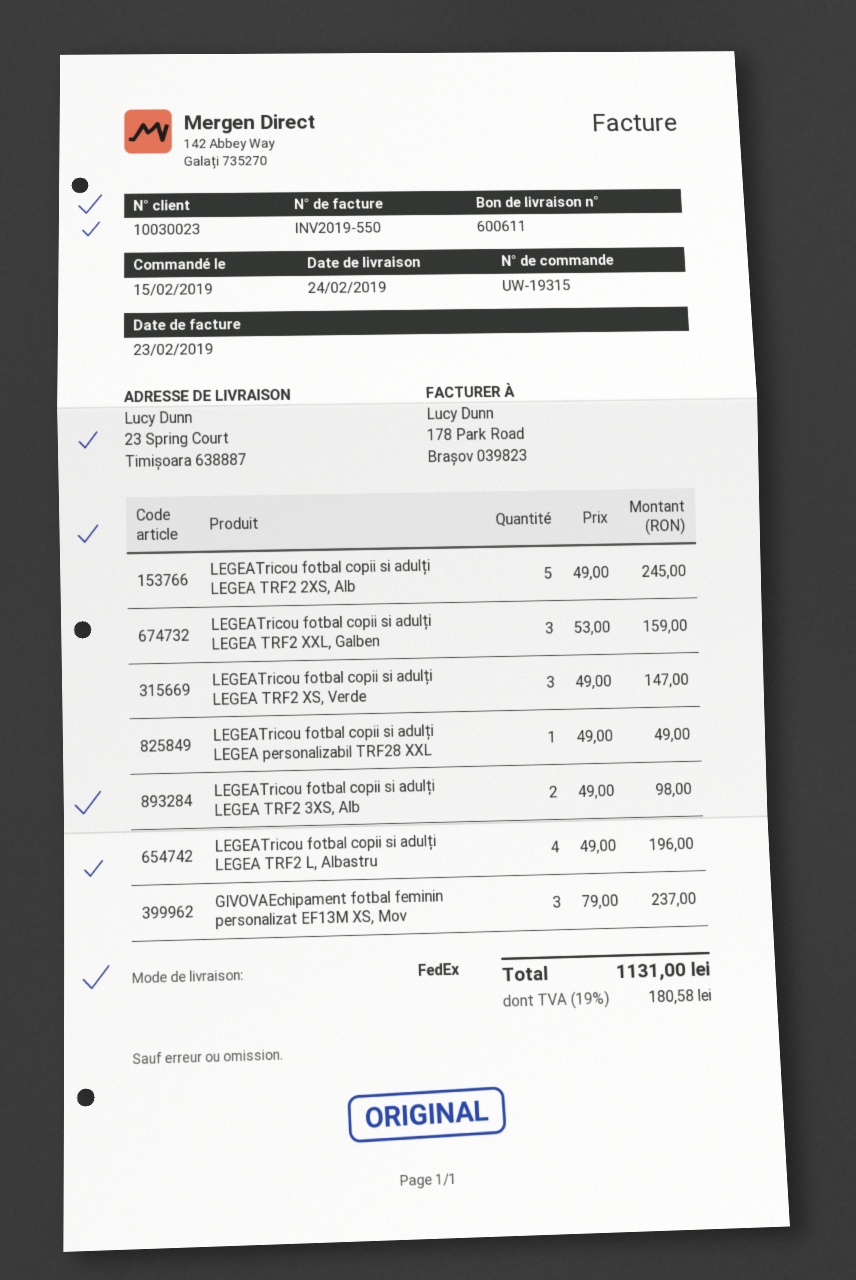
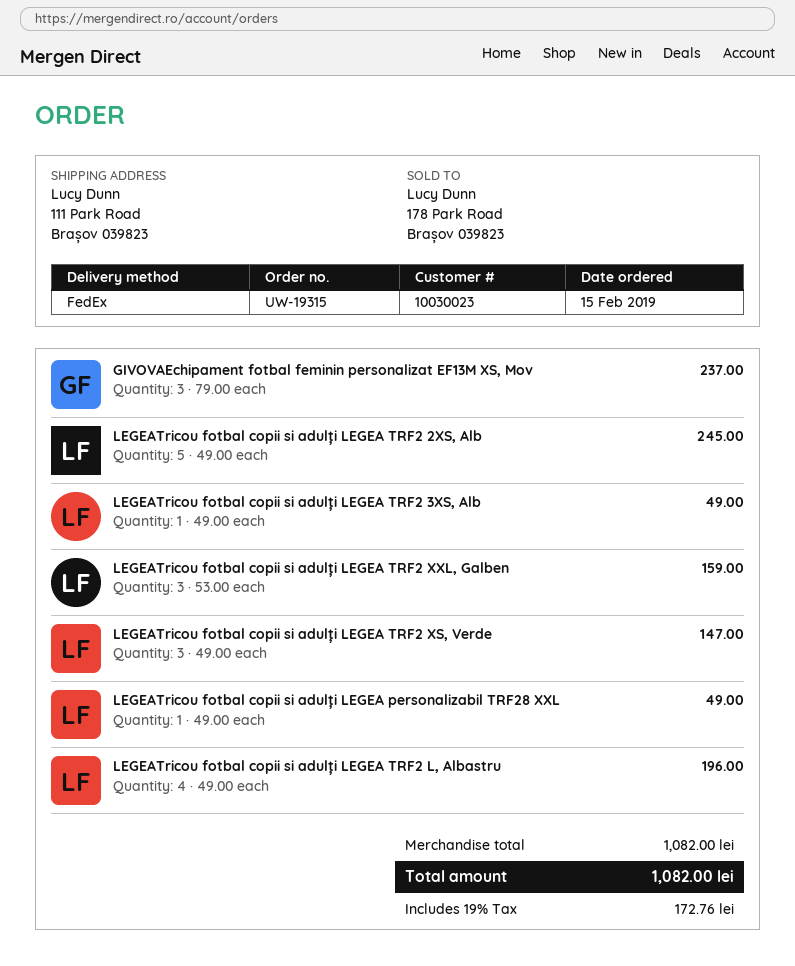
ship to: 23 Spring Court, Timișoara 638887 -> 111 Park Road, Brașov 039823
LEGEATricou fotbal copii si adulți LEGEA TRF2 3XS, Alb: 2 x 49.00 = 98.00 -> 1 x 49.00 = 49.00
tax: 19% = 180.58 -> 19% = 172.76
total: 1131.00 -> 1082.00

